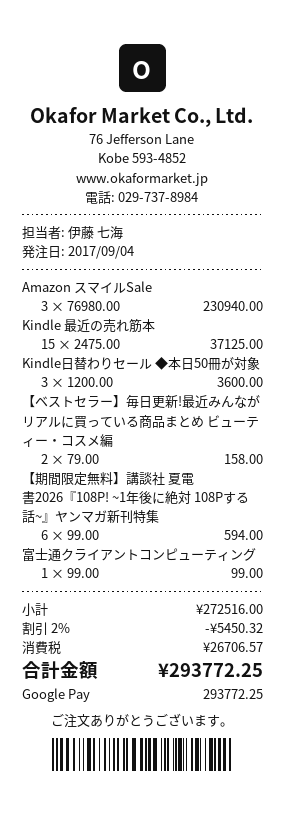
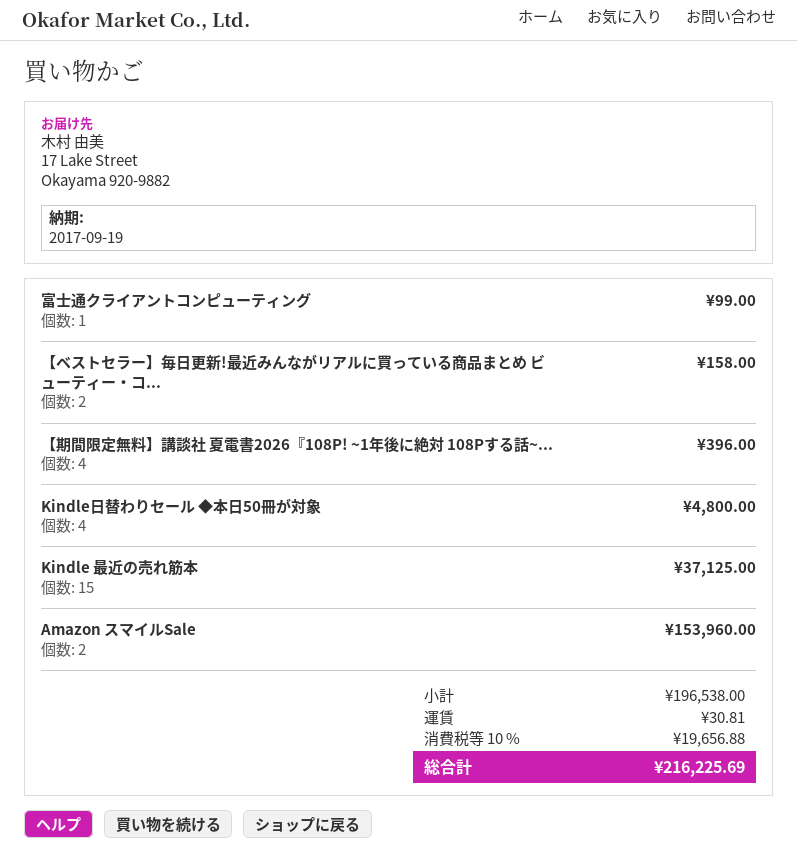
Amazon スマイルSale: 3 for 230940.00 -> 2 for 153960.00
Kindle日替わりセール ◆本日50冊が対象: 3 for 3600.00 -> 4 for 4800.00
【期間限定無料】講談社 夏電書2026『108P! ~1年後に絶対 108Pする話~』ヤンマガ新刊特集: 6 for 594.00 -> 4 for 396.00
subtotal: 272516.00 -> 196538.00
discount: 2% = 5450.32 -> none
shipping: none -> 30.81
tax: 26706.57 -> 19656.88
total: 293772.25 -> 216225.69

